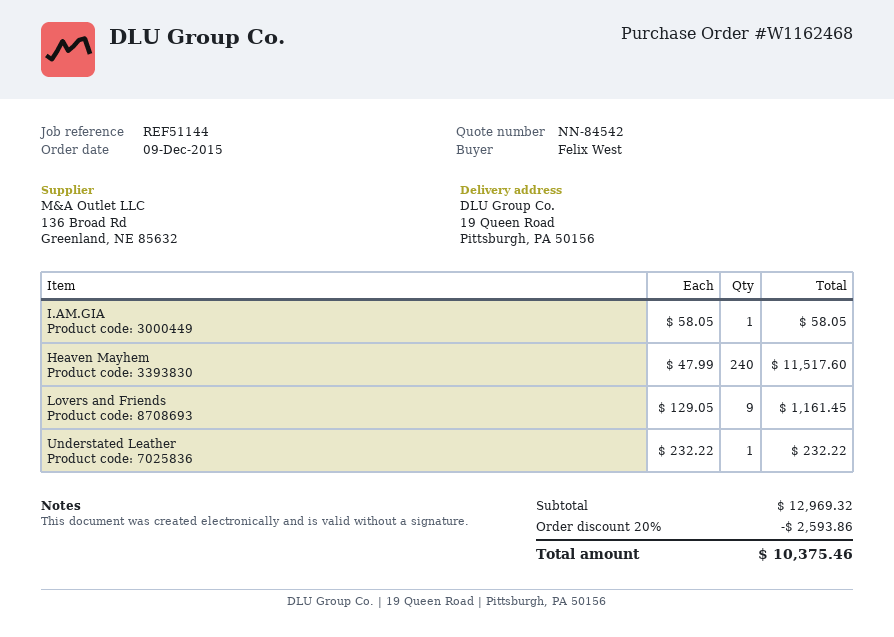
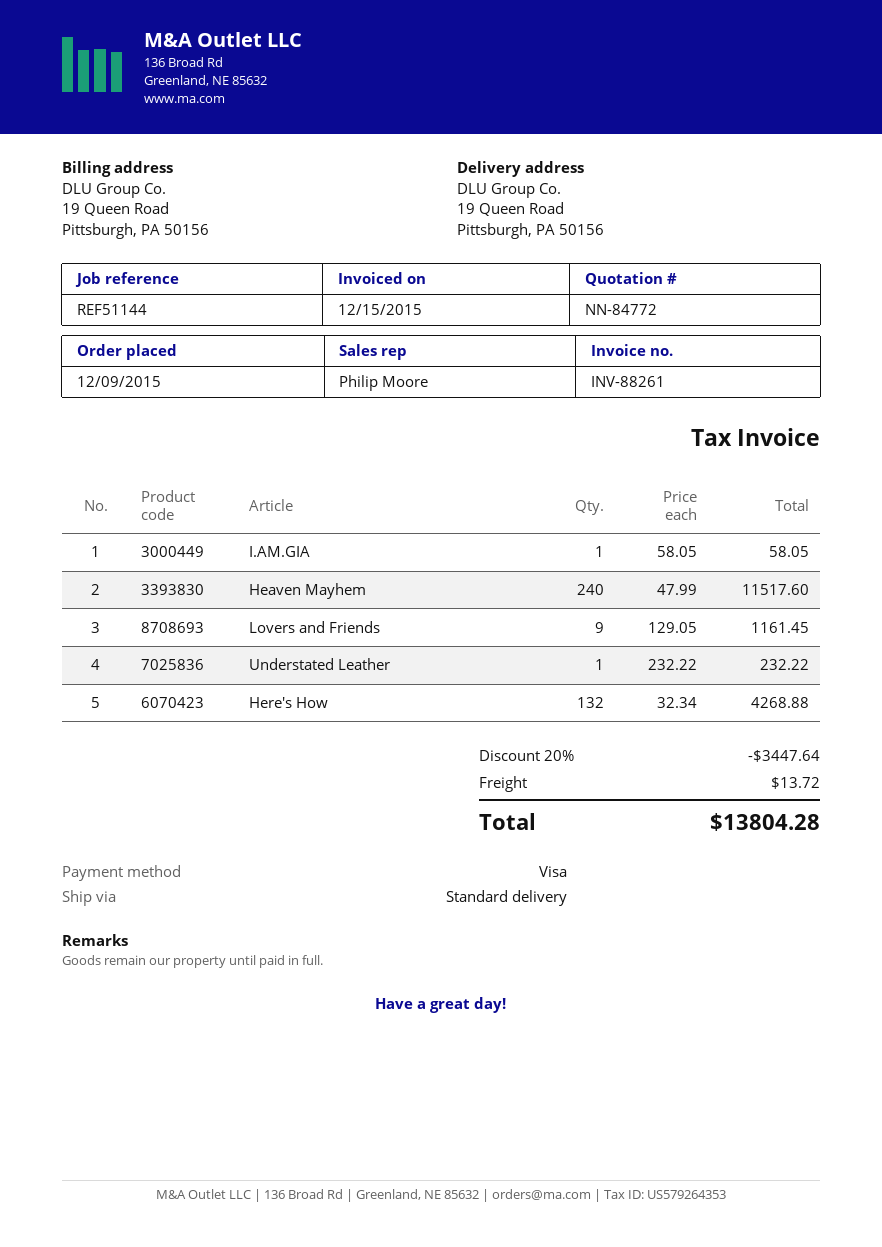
quote number: NN-84542 -> NN-84772
Here's How: none -> 132 x 32.34 = 4268.88
discount: 20% = 2593.86 -> 20% = 3447.64
shipping: none -> 13.72
total: 10375.46 -> 13804.28

